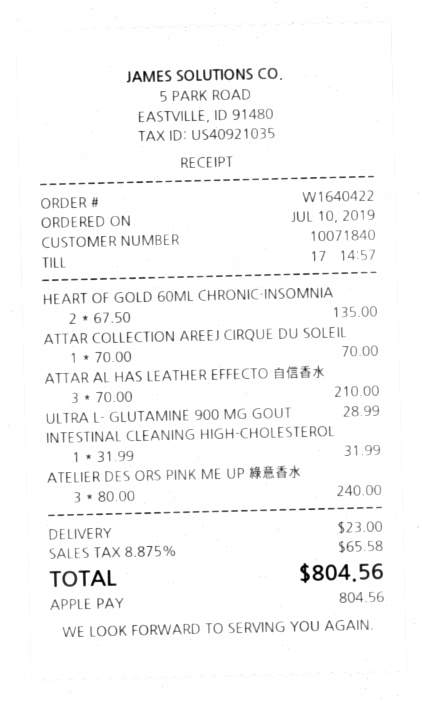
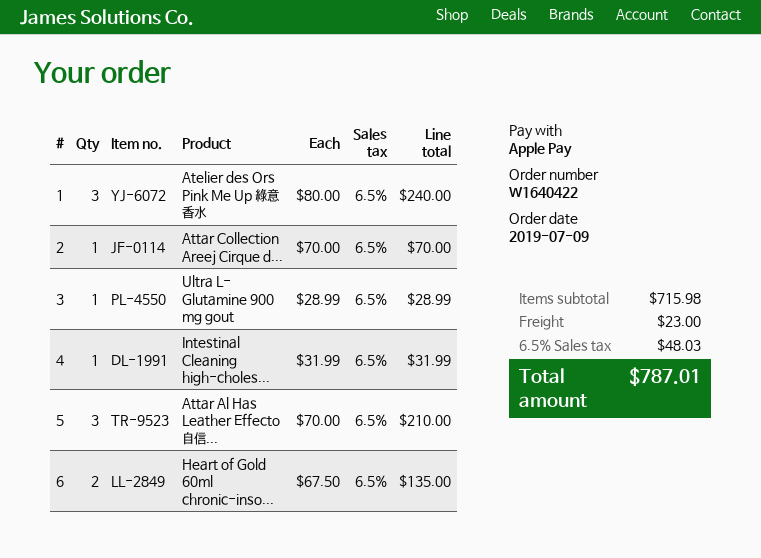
order date: 2019-07-10 -> 2019-07-09
tax: 8.875% = 65.58 -> 6.5% = 48.03
total: 804.56 -> 787.01

